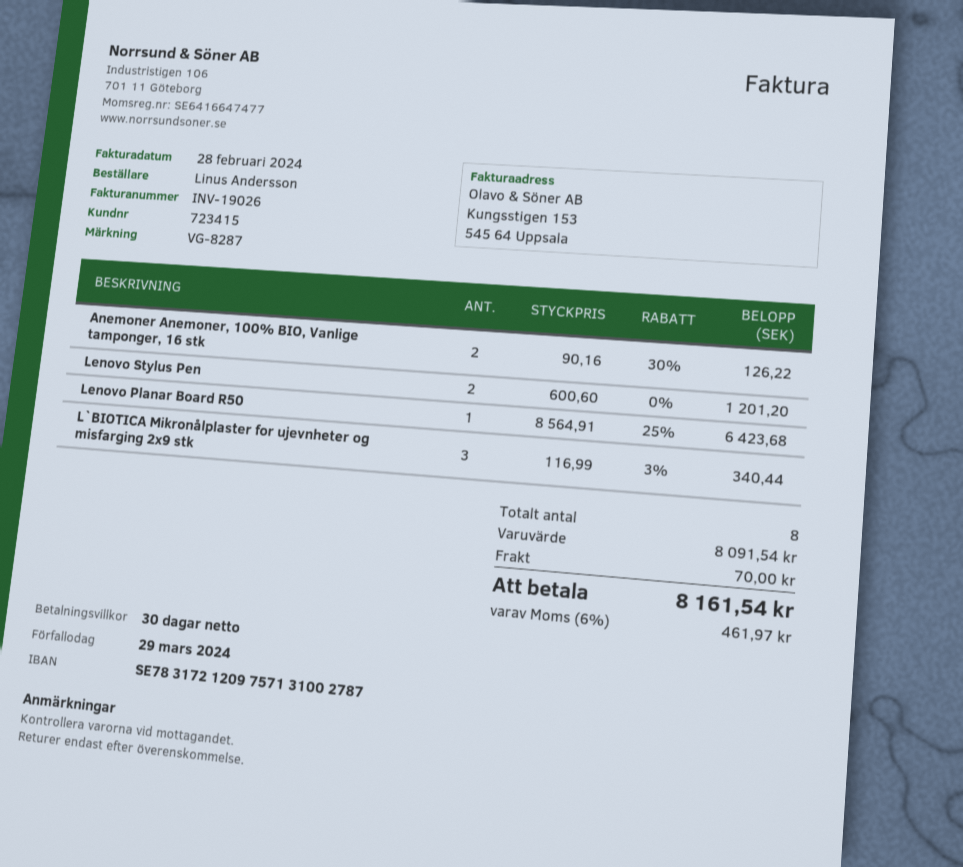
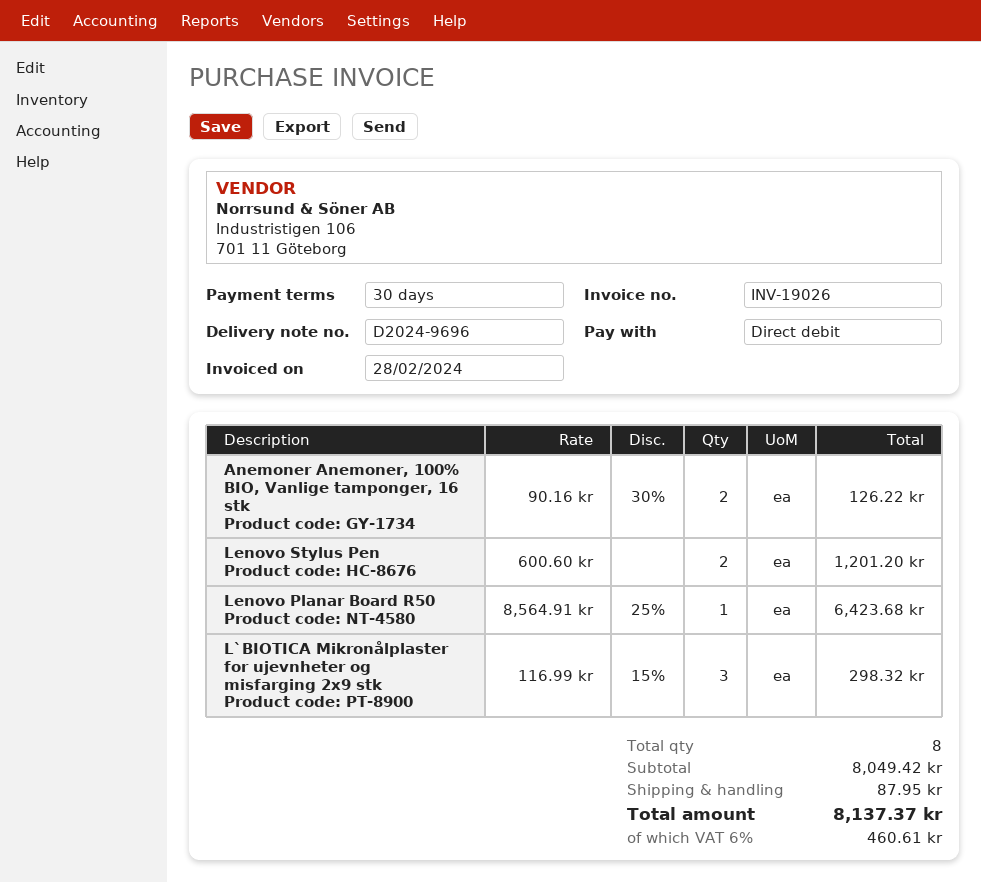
L`BIOTICA Mikronålplaster for ujevnheter og misfarging 2x9 stk: 3 x 116.99 - 3% = 340.44 -> 3 x 116.99 - 15% = 298.32
subtotal: 8091.54 -> 8049.42
shipping: 70.00 -> 87.95
tax: 6% = 461.97 -> 6% = 460.61
total: 8161.54 -> 8137.37

